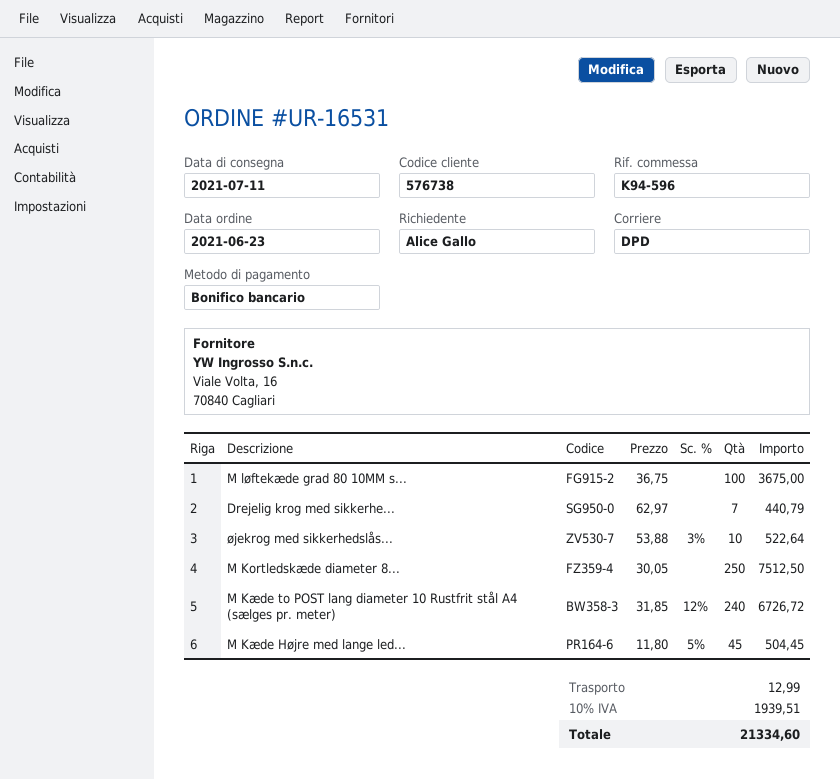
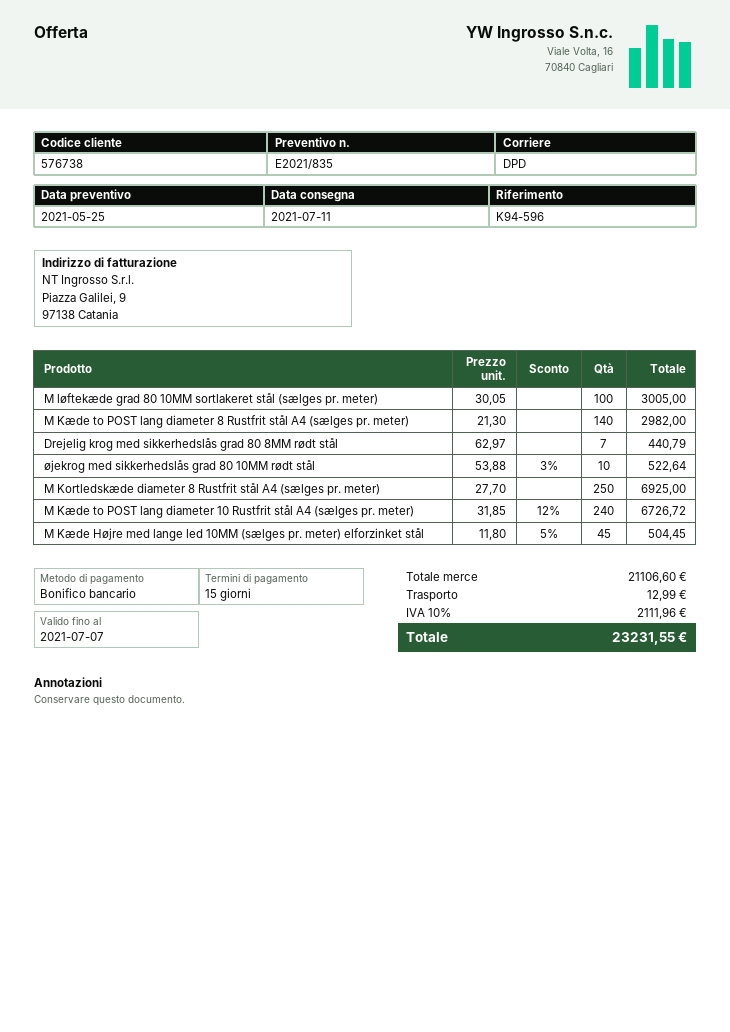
M løftekæde grad 80 10MM s...: 100 x 36.75 = 3675.00 -> 100 x 30.05 = 3005.00
M Kortledskæde diameter 8...: 250 x 30.05 = 7512.50 -> 250 x 27.70 = 6925.00
M Kæde to POST lang diameter 8 Rustfrit stål A4 (sælges pr. meter): none -> 140 x 21.30 = 2982.00
tax: 10% = 1939.51 -> 10% = 2111.96
total: 21334.60 -> 23231.55

